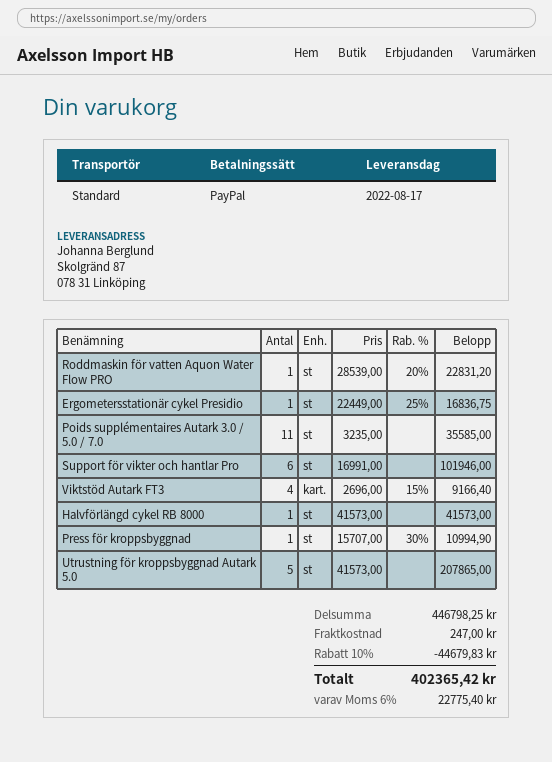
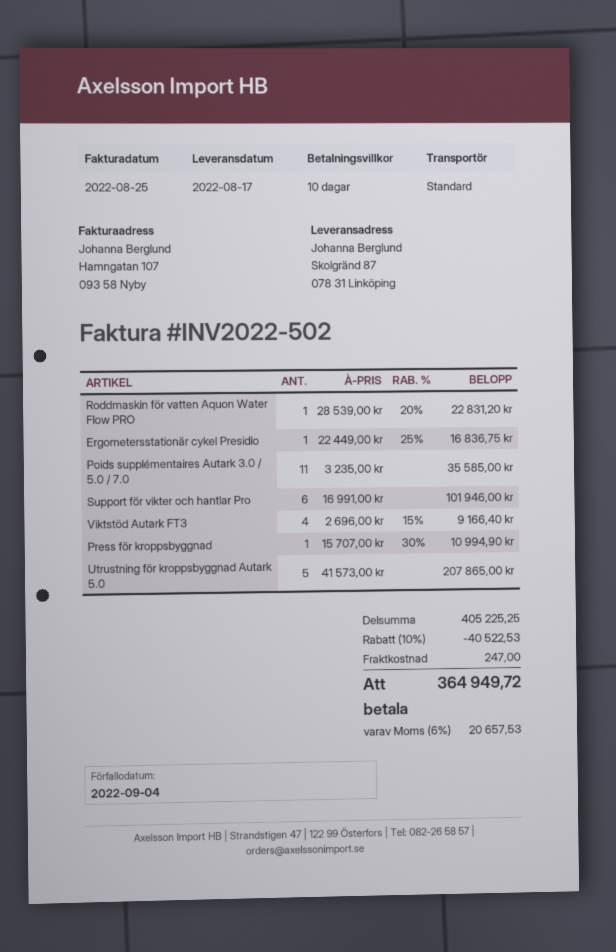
Halvförlängd cykel RB 8000: 1 x 41573.00 = 41573.00 -> none
subtotal: 446798.25 -> 405225.25
discount: 10% = 44679.83 -> 10% = 40522.53
tax: 6% = 22775.40 -> 6% = 20657.53
total: 402365.42 -> 364949.72

